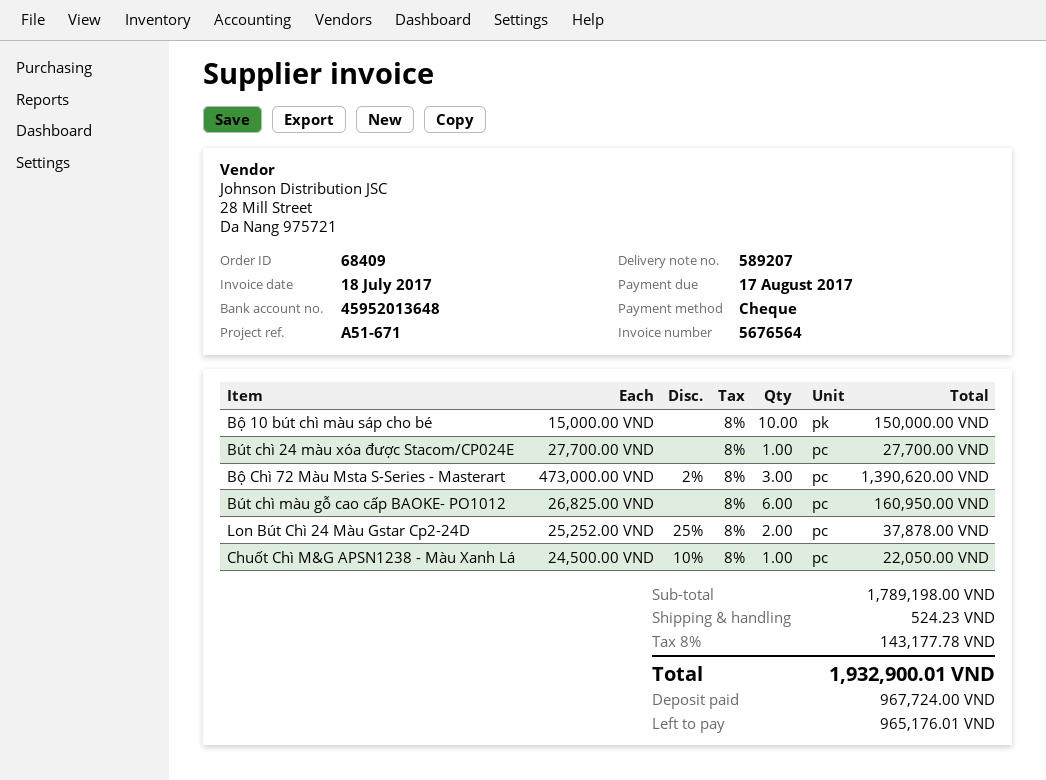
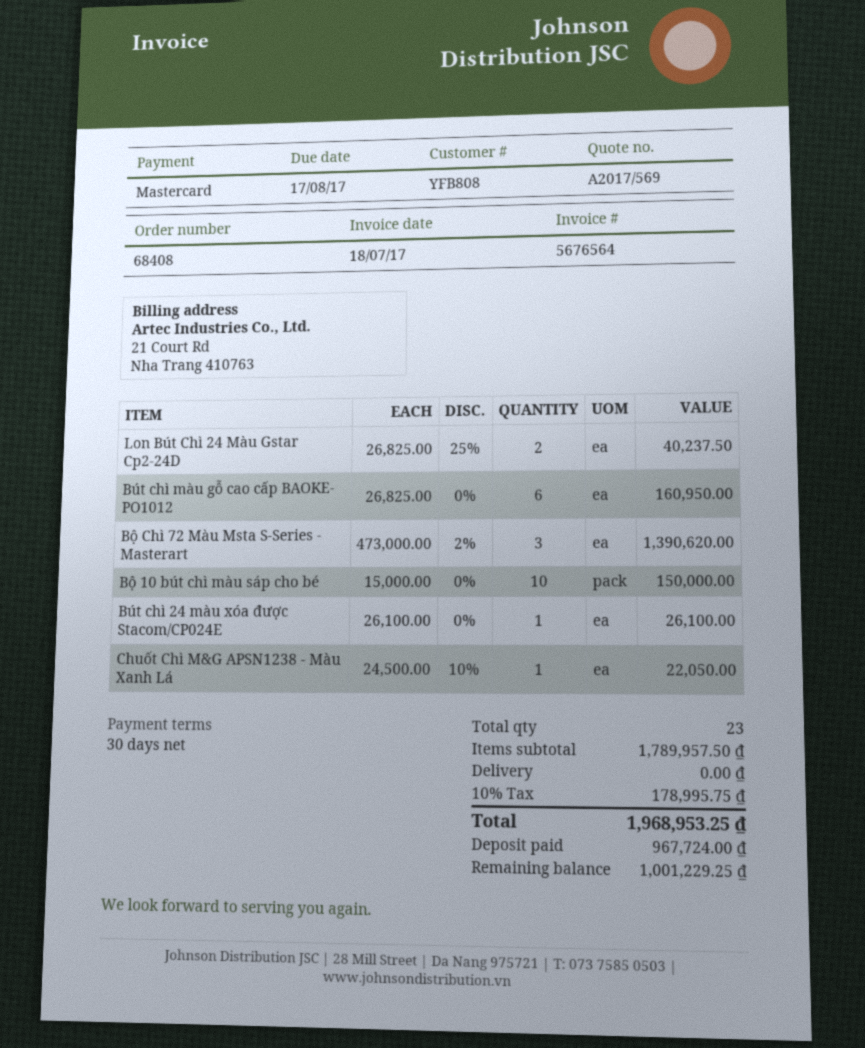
order number: 68409 -> 68408
payment method: cheque -> Mastercard
Bút chì 24 màu xóa được Stacom/CP024E: 1 x 27700.00 = 27700.00 -> 1 x 26100.00 = 26100.00
Lon Bút Chì 24 Màu Gstar Cp2-24D: 2 x 25252.00 - 25% = 37878.00 -> 2 x 26825.00 - 25% = 40237.50
subtotal: 1789198.00 -> 1789957.50
shipping: 524.23 -> 0.00
tax: 8% = 143177.78 -> 10% = 178995.75
total: 1932900.01 -> 1968953.25
balance: 965176.01 -> 1001229.25

